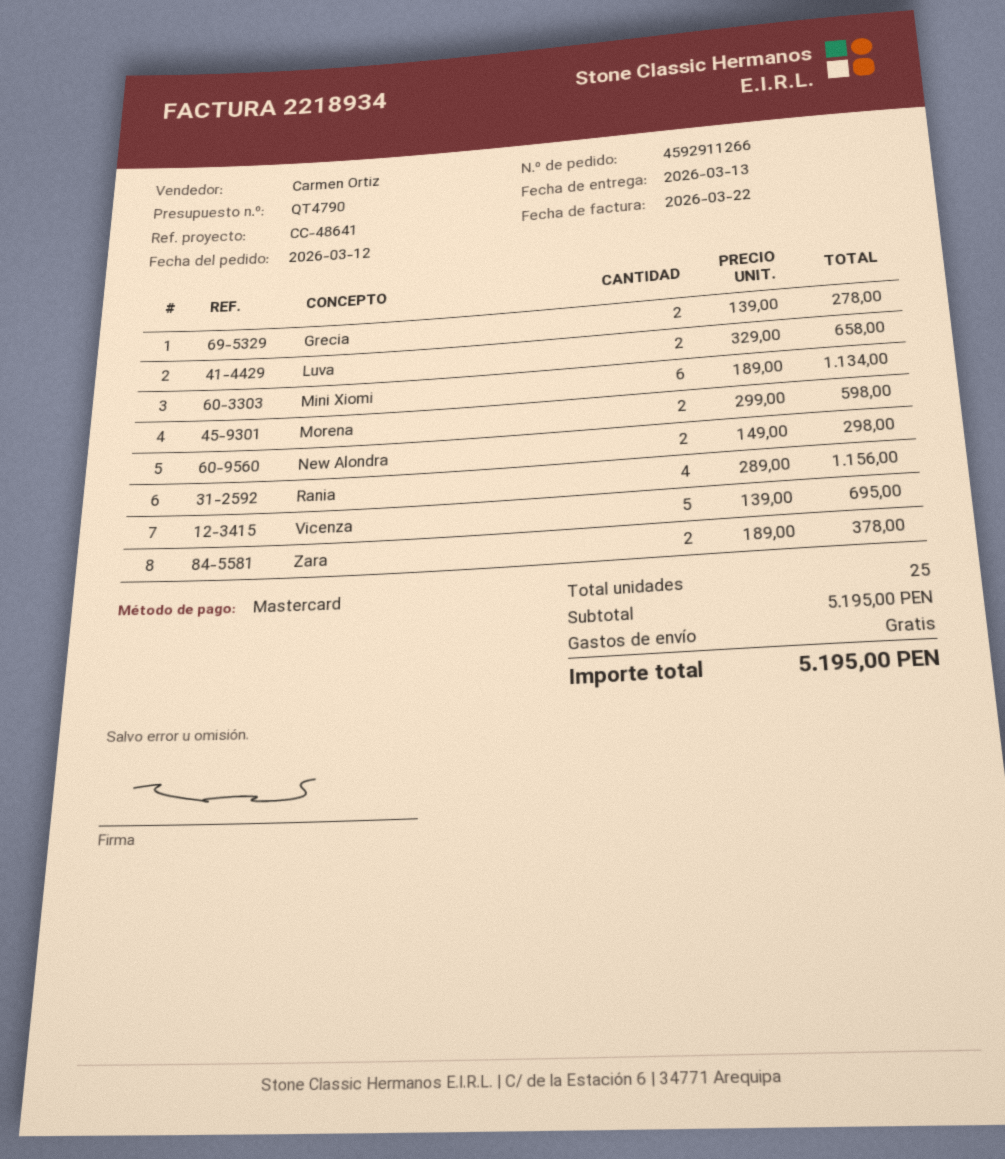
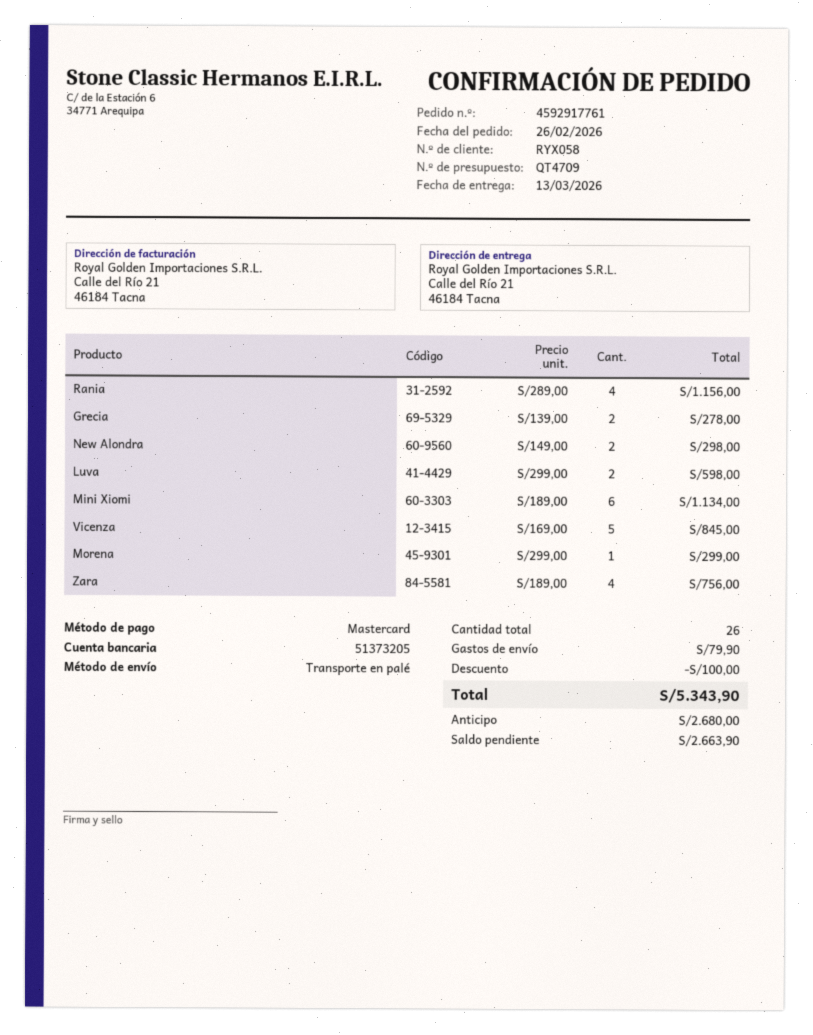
quote number: QT4790 -> QT4709
order number: 4592911266 -> 4592917761
order date: 2026-03-12 -> 2026-02-26
Luva: 2 x 329.00 = 658.00 -> 2 x 299.00 = 598.00
Morena: 2 x 299.00 = 598.00 -> 1 x 299.00 = 299.00
Vicenza: 5 x 139.00 = 695.00 -> 5 x 169.00 = 845.00
Zara: 2 x 189.00 = 378.00 -> 4 x 189.00 = 756.00
total quantity: 25 -> 26
discount: none -> 100.00
shipping: 0.00 -> 79.90
total: 5195.00 -> 5343.90

